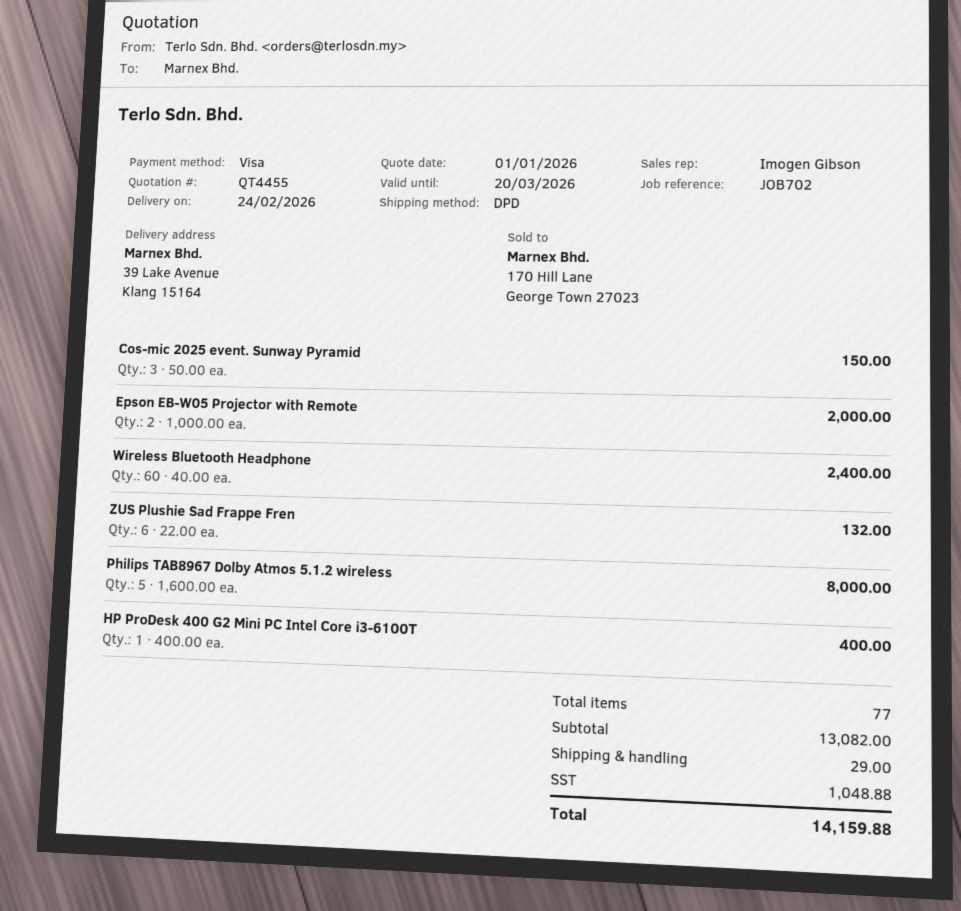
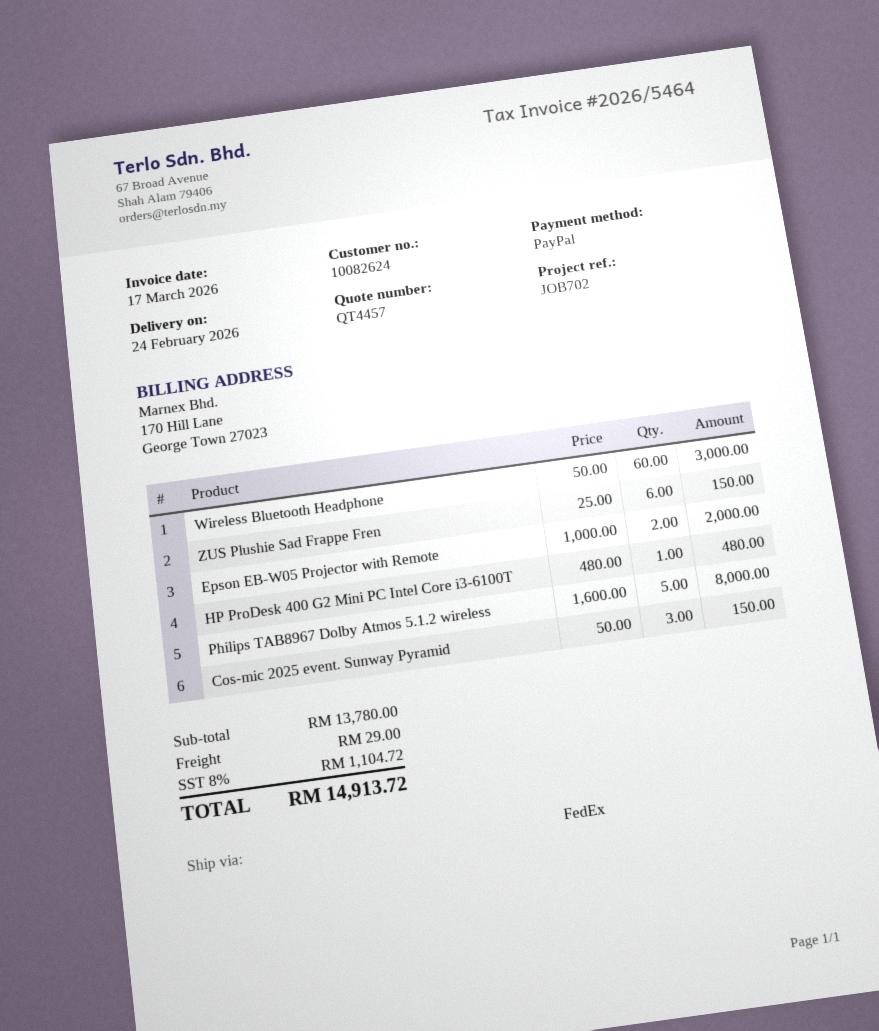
quote number: QT4455 -> QT4457
payment method: Visa -> PayPal
shipping method: DPD -> FedEx
Wireless Bluetooth Headphone: 60 x 40.00 = 2400.00 -> 60 x 50.00 = 3000.00
ZUS Plushie Sad Frappe Fren: 6 x 22.00 = 132.00 -> 6 x 25.00 = 150.00
HP ProDesk 400 G2 Mini PC Intel Core i3-6100T: 1 x 400.00 = 400.00 -> 1 x 480.00 = 480.00
subtotal: 13082.00 -> 13780.00
tax: 1048.88 -> 1104.72
total: 14159.88 -> 14913.72

